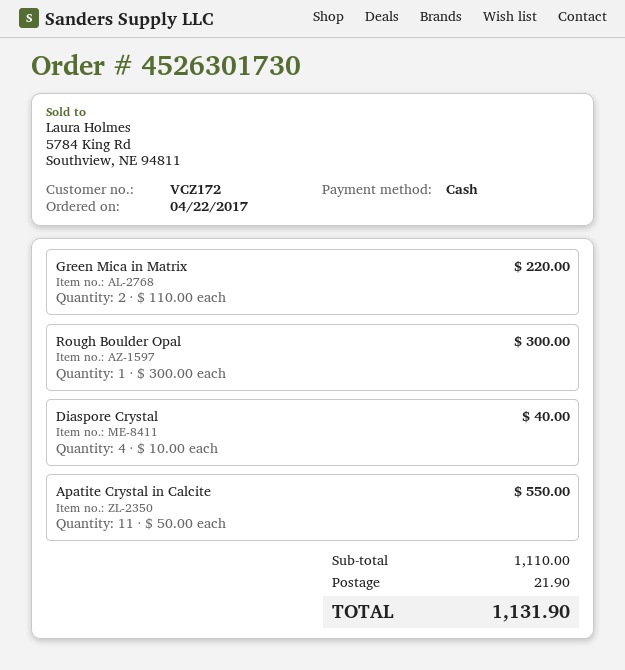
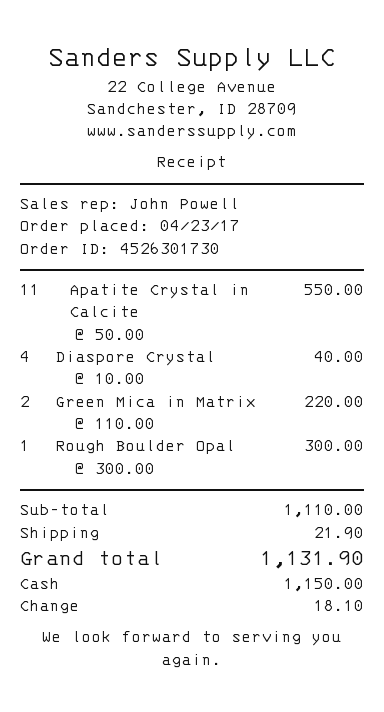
order date: 2017-04-22 -> 2017-04-23

